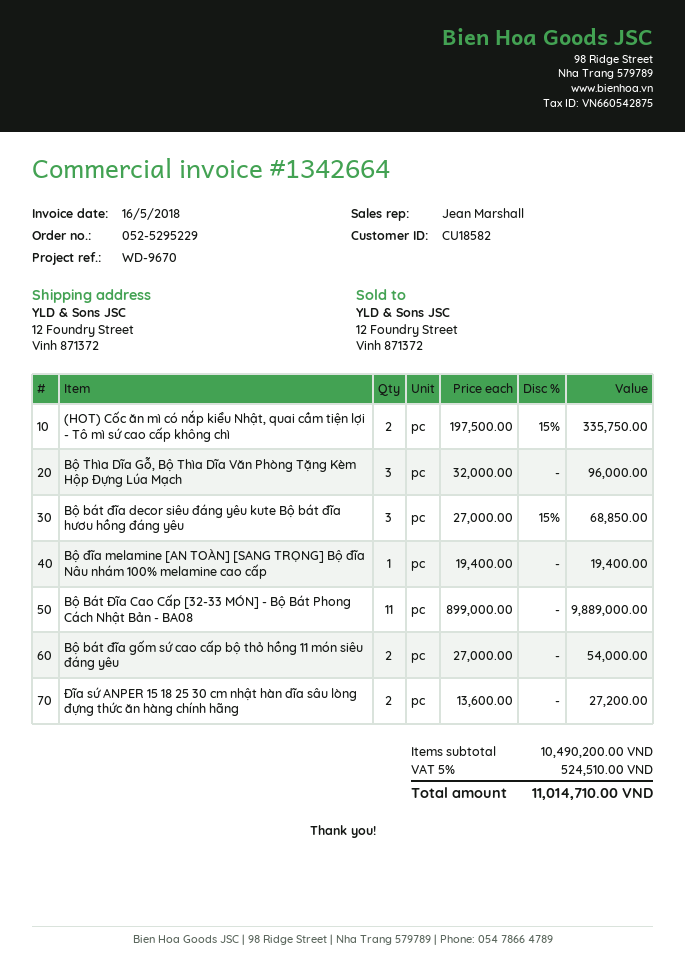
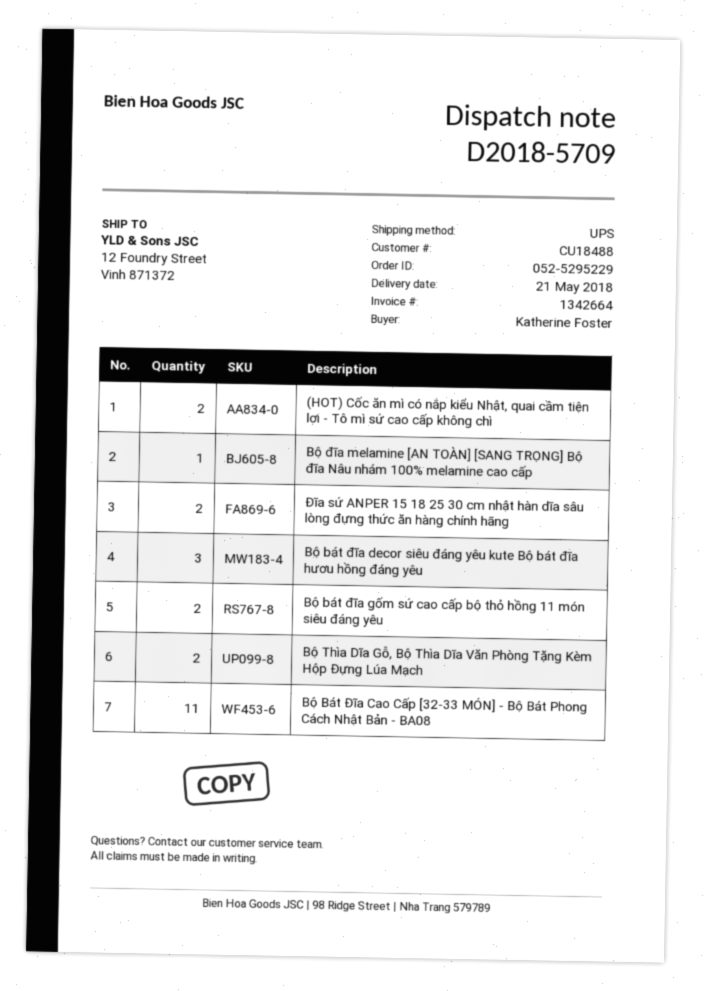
customer number: CU18582 -> CU18488
Bộ Thìa Dĩa Gỗ, Bộ Thìa Dĩa Văn Phòng Tặng Kèm Hộp Đựng Lúa Mạch: 3 -> 2

